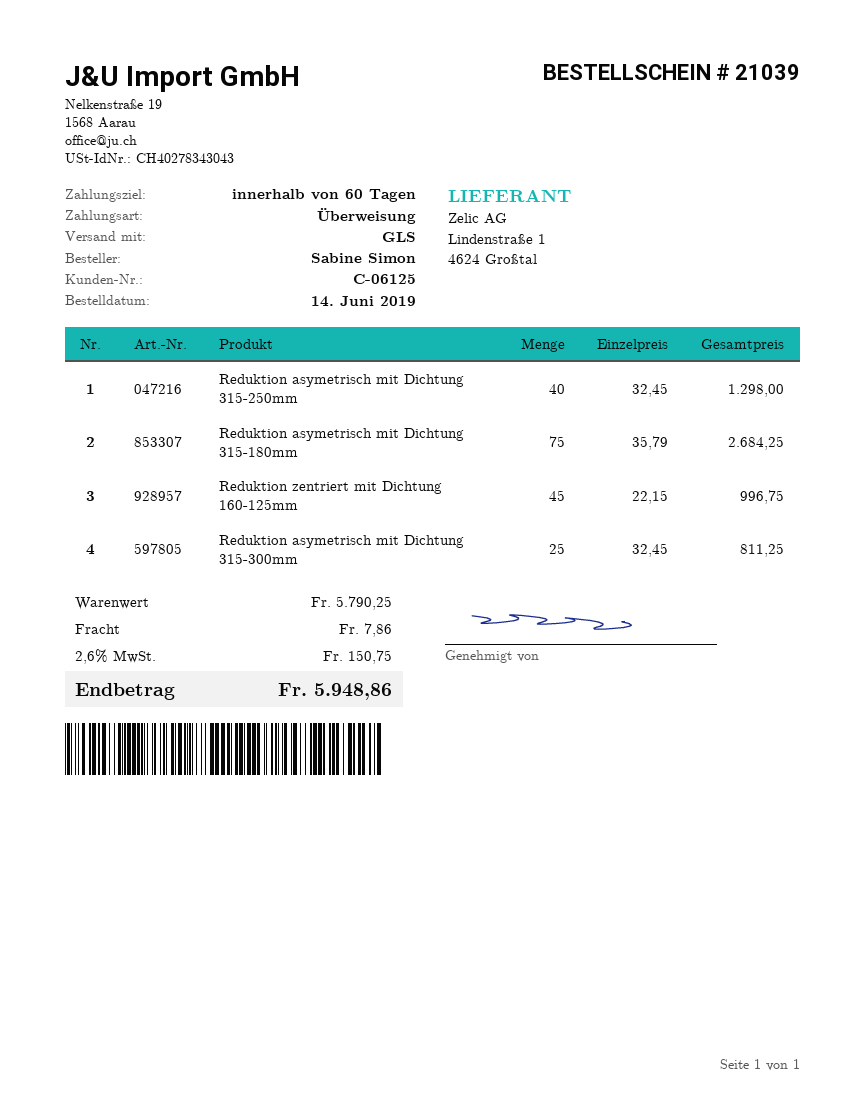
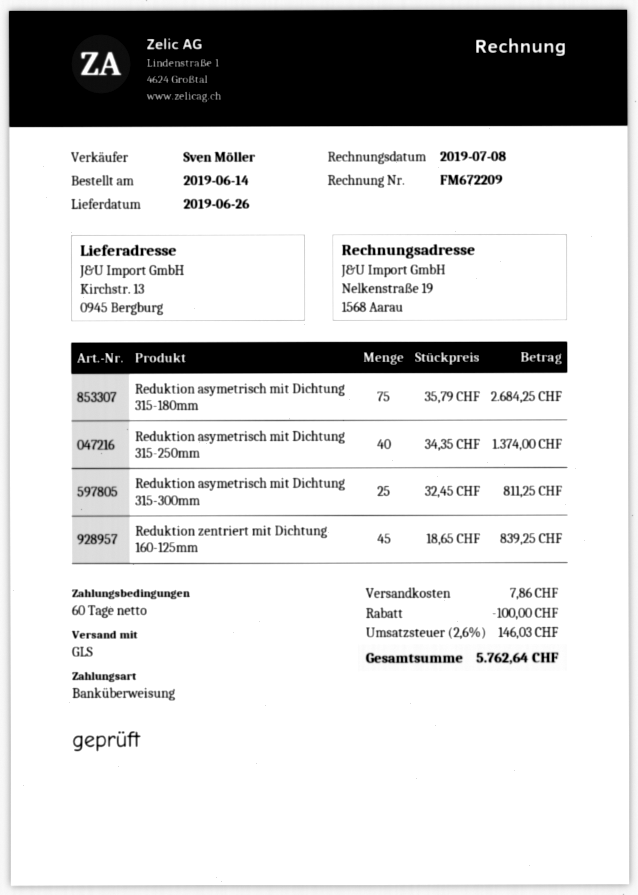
Reduktion asymetrisch mit Dichtung 315-250mm: 40 x 32.45 = 1298.00 -> 40 x 34.35 = 1374.00
Reduktion zentriert mit Dichtung 160-125mm: 45 x 22.15 = 996.75 -> 45 x 18.65 = 839.25
discount: none -> 100.00
tax: 2.6% = 150.75 -> 2.6% = 146.03
total: 5948.86 -> 5762.64

